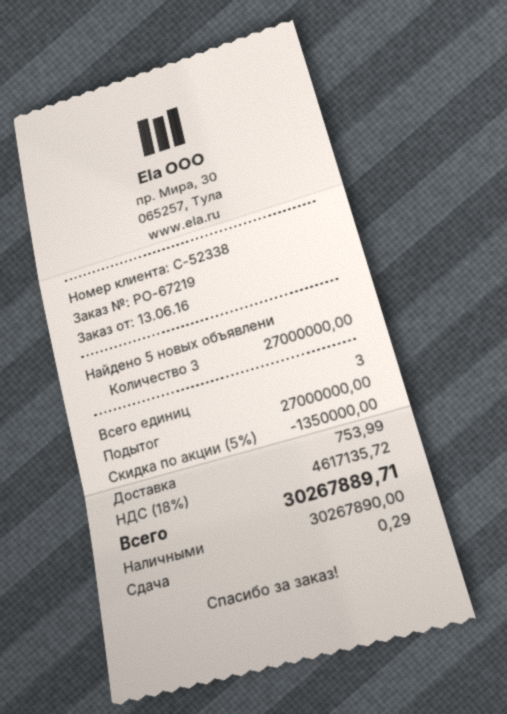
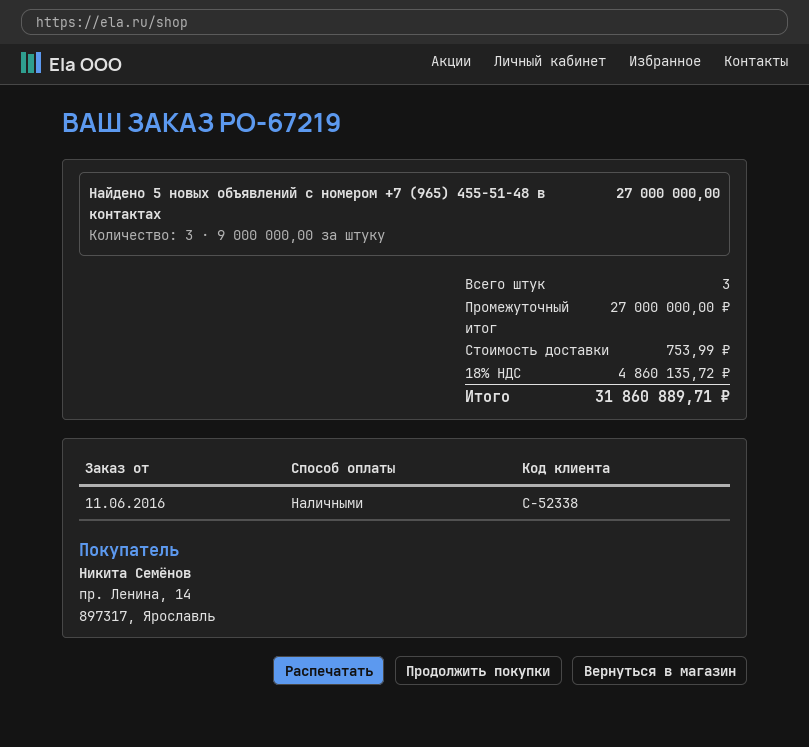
order date: 2016-06-13 -> 2016-06-11
discount: 5% = 1350000.00 -> none
tax: 18% = 4617135.72 -> 18% = 4860135.72
total: 30267889.71 -> 31860889.71

